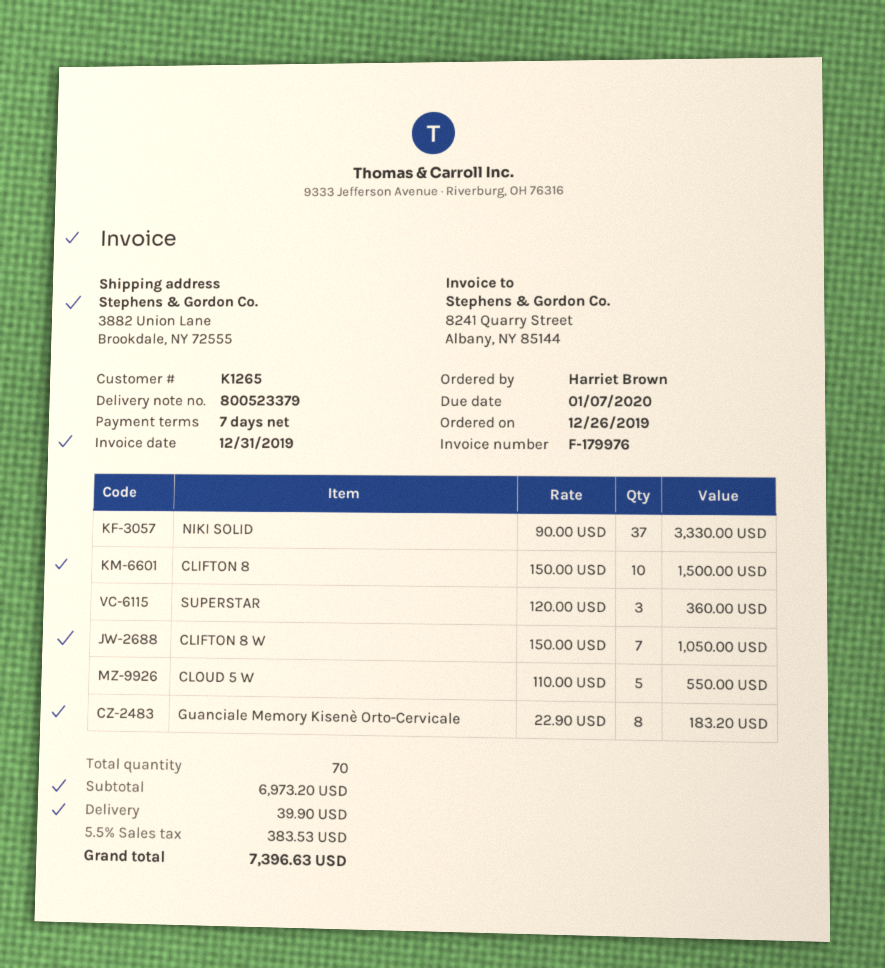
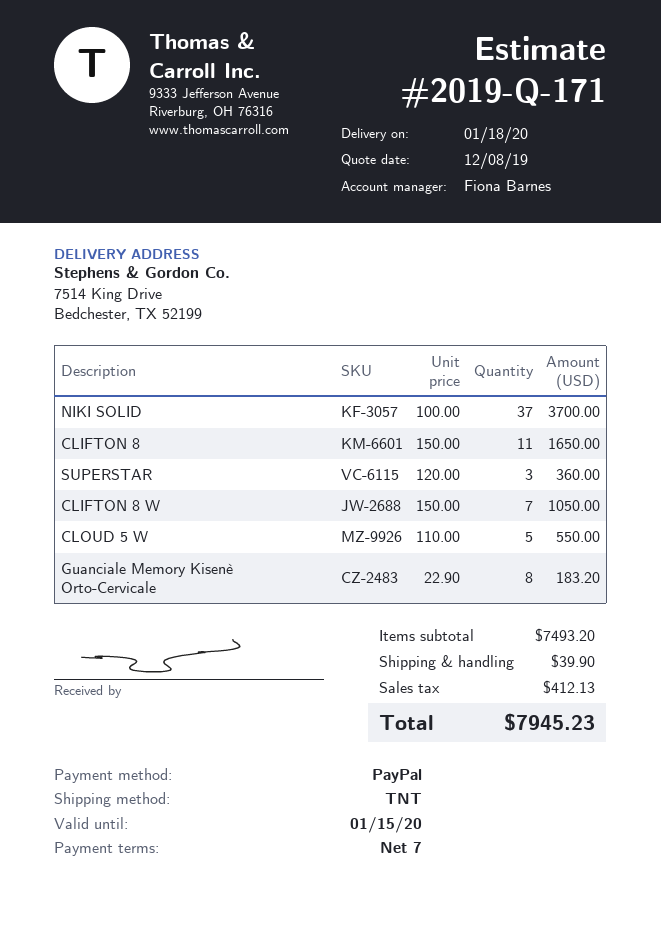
ship to: 3882 Union Lane, Brookdale, NY 72555 -> 7514 King Drive, Bedchester, TX 52199
NIKI SOLID: 37 x 90.00 = 3330.00 -> 37 x 100.00 = 3700.00
CLIFTON 8: 10 x 150.00 = 1500.00 -> 11 x 150.00 = 1650.00
subtotal: 6973.20 -> 7493.20
tax: 383.53 -> 412.13
total: 7396.63 -> 7945.23

